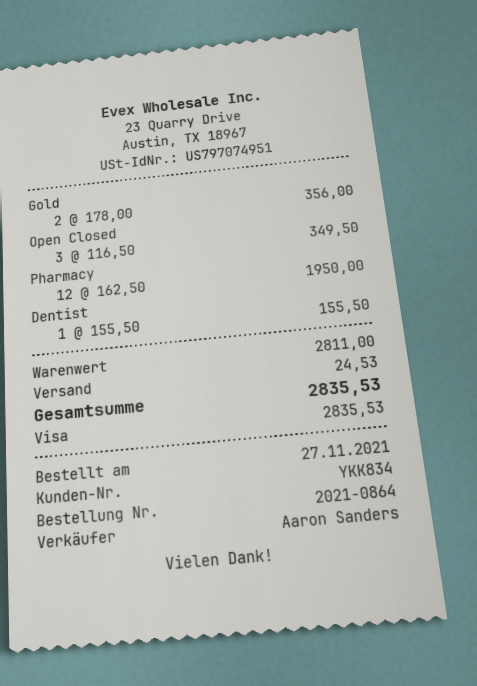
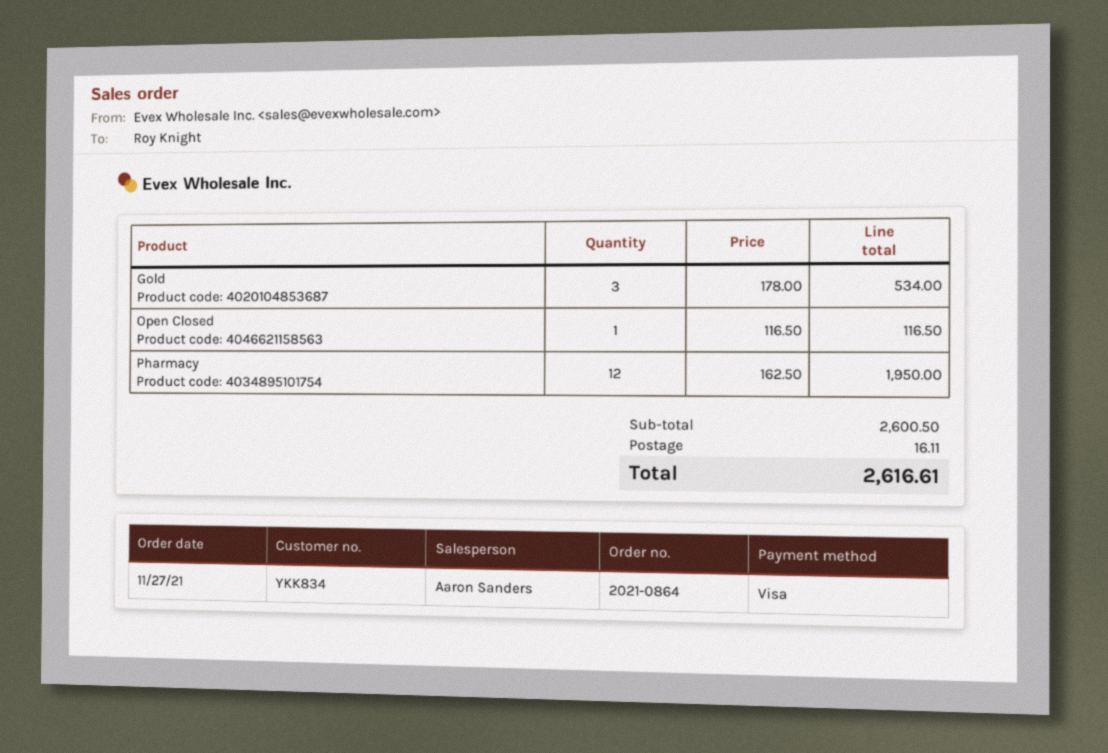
Gold: 2 x 178.00 = 356.00 -> 3 x 178.00 = 534.00
Open Closed: 3 x 116.50 = 349.50 -> 1 x 116.50 = 116.50
Dentist: 1 x 155.50 = 155.50 -> none
subtotal: 2811.00 -> 2600.50
shipping: 24.53 -> 16.11
total: 2835.53 -> 2616.61

